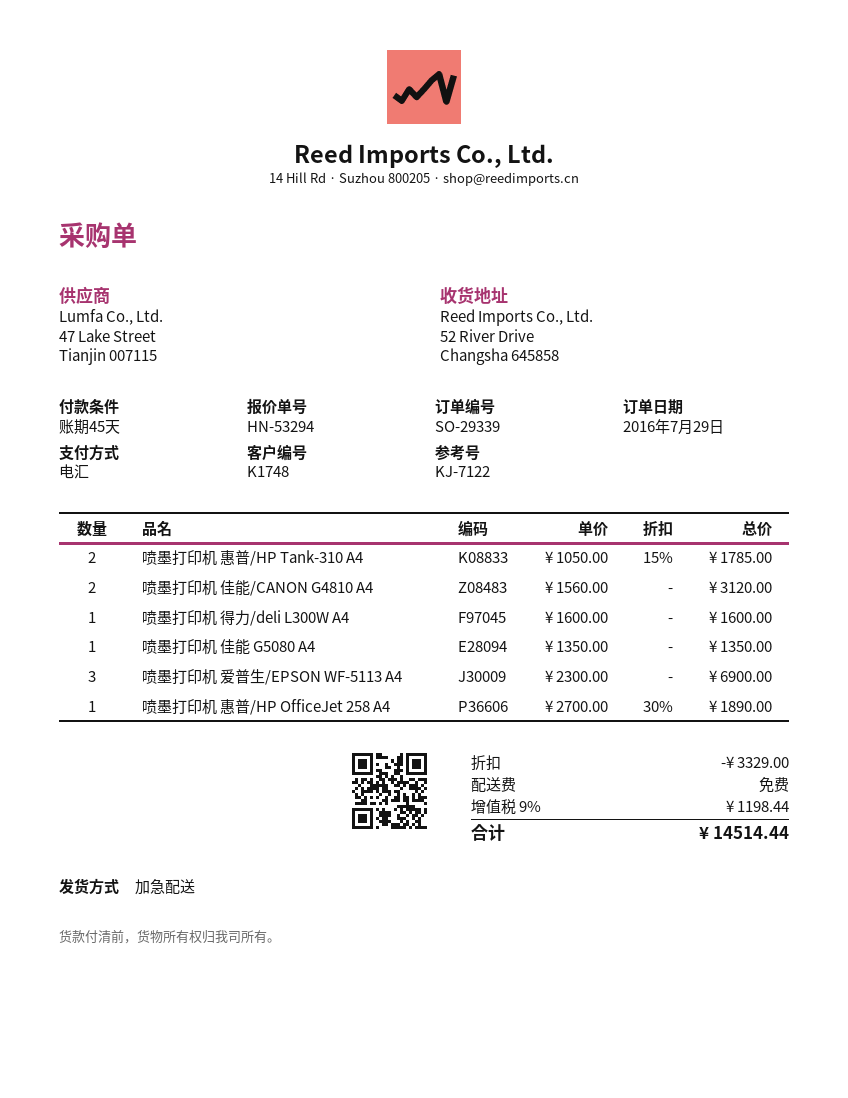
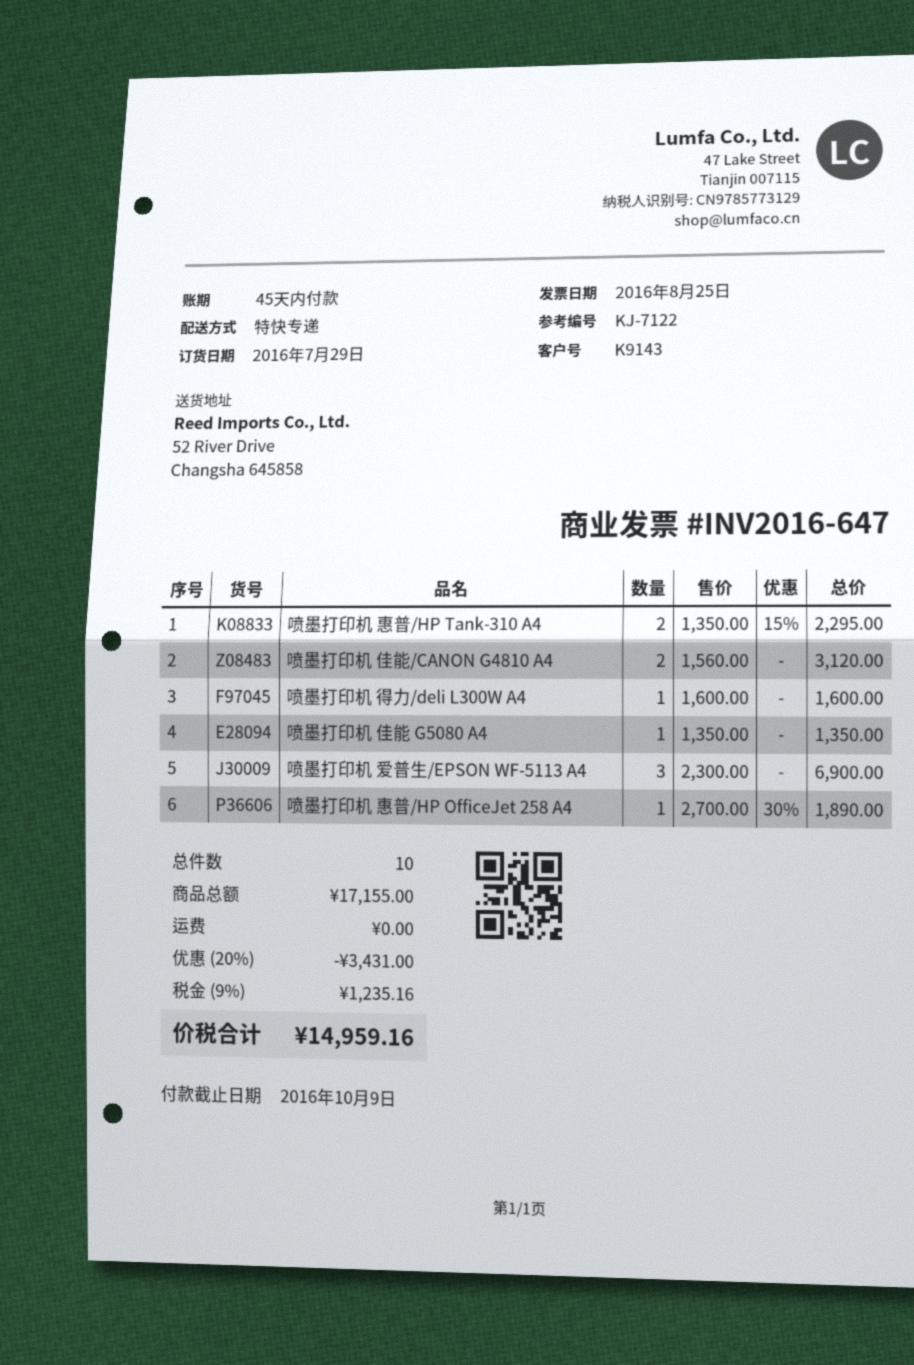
customer number: K1748 -> K9143
喷墨打印机 惠普/HP Tank-310 A4: 2 x 1050.00 - 15% = 1785.00 -> 2 x 1350.00 - 15% = 2295.00
discount: 3329.00 -> 3431.00
tax: 9% = 1198.44 -> 9% = 1235.16
total: 14514.44 -> 14959.16

